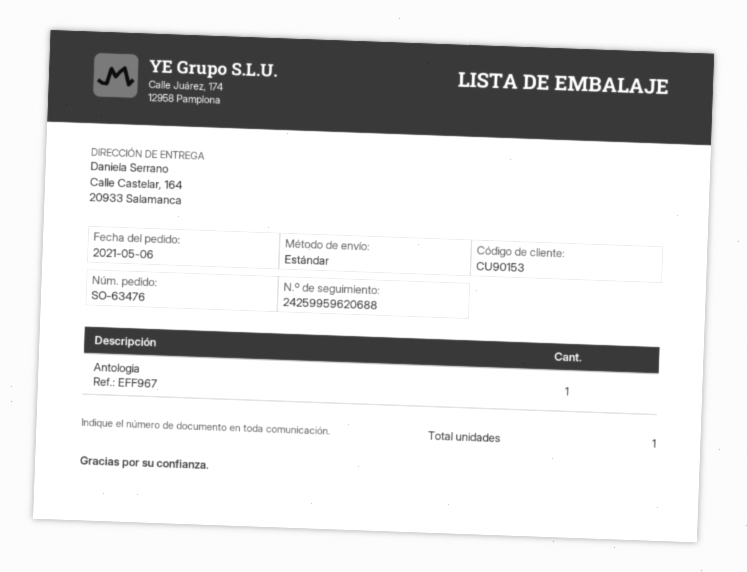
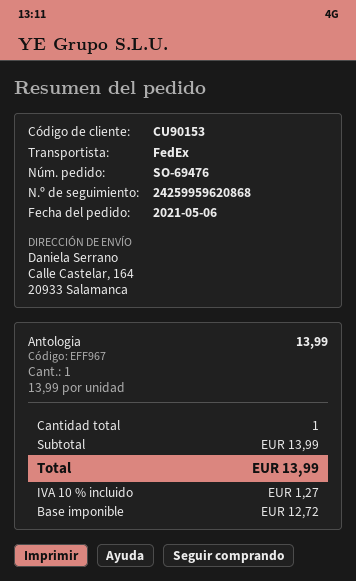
order number: SO-63476 -> SO-69476
shipping method: standard -> FedEx
tracking number: 24259959620688 -> 24259959620868

